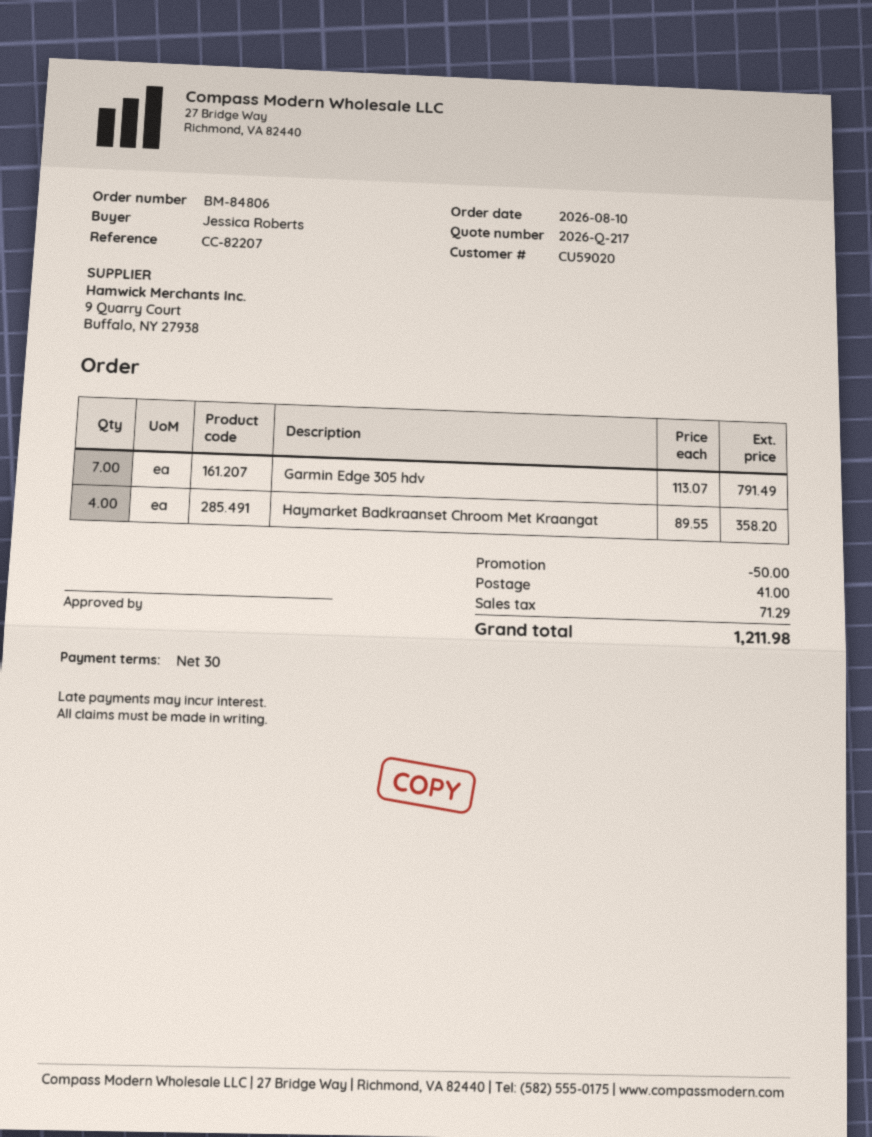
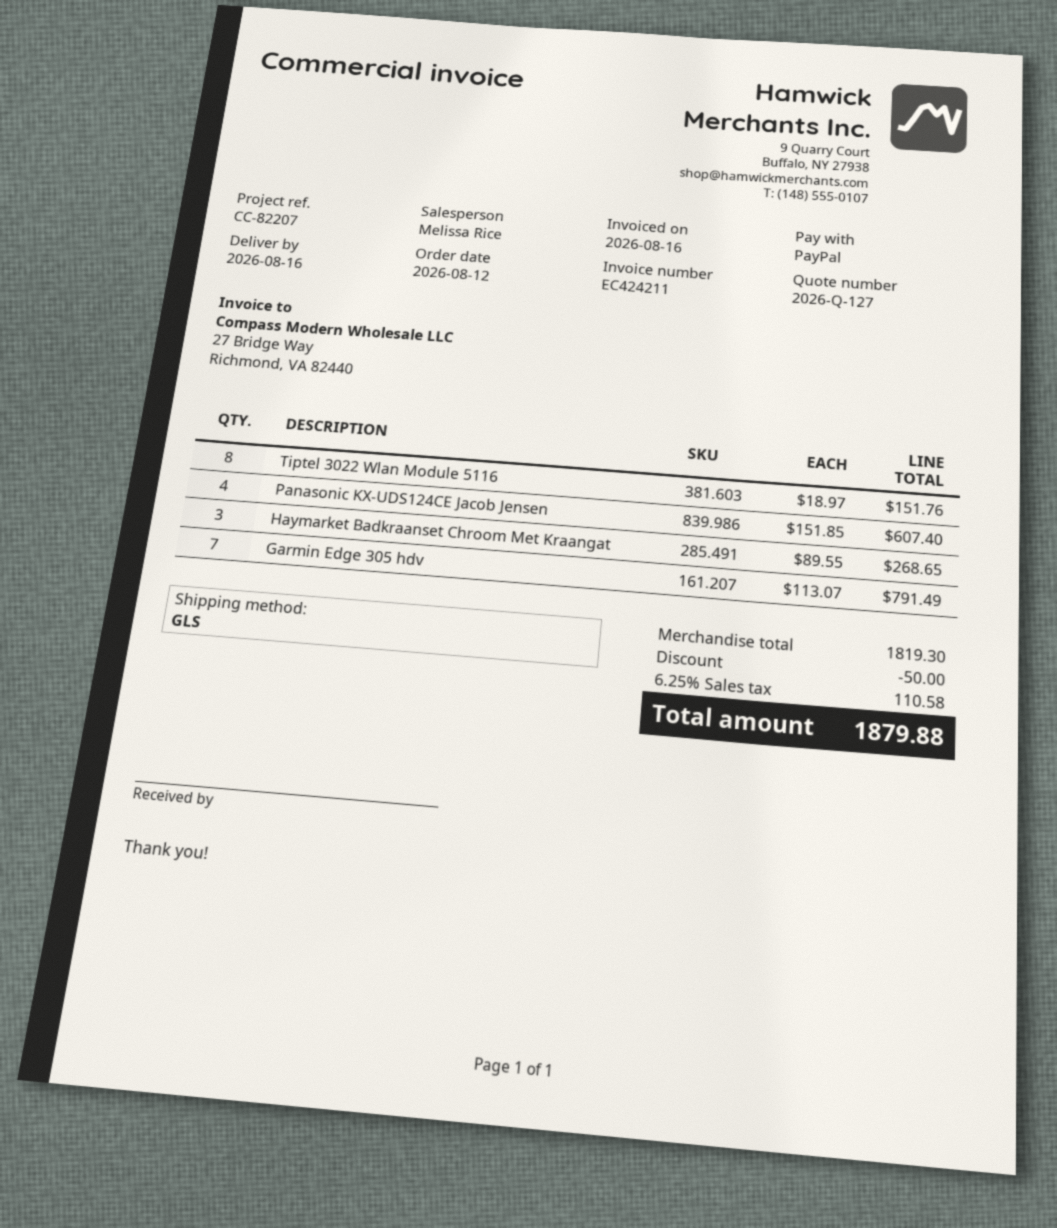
quote number: 2026-Q-217 -> 2026-Q-127
order date: 2026-08-10 -> 2026-08-12
Haymarket Badkraanset Chroom Met Kraangat: 4 x 89.55 = 358.20 -> 3 x 89.55 = 268.65
Tiptel 3022 Wlan Module 5116: none -> 8 x 18.97 = 151.76
Panasonic KX-UDS124CE Jacob Jensen: none -> 4 x 151.85 = 607.40
shipping: 41.00 -> none
tax: 71.29 -> 110.58
total: 1211.98 -> 1879.88

